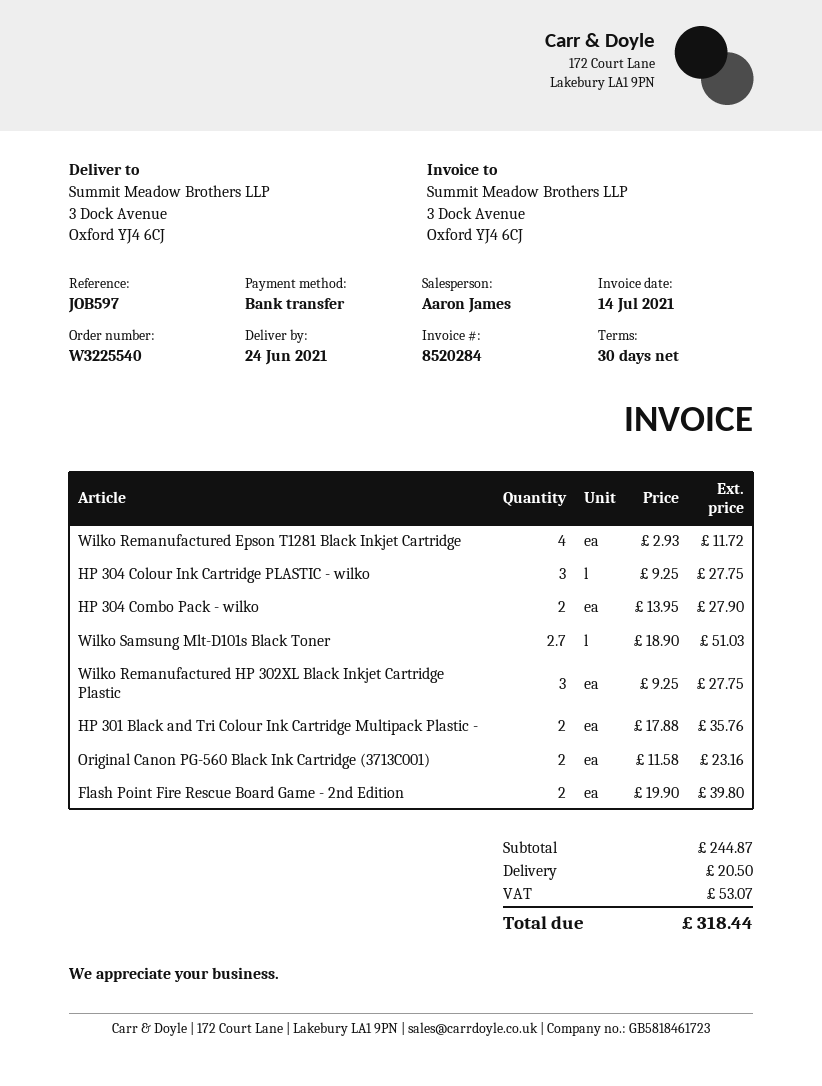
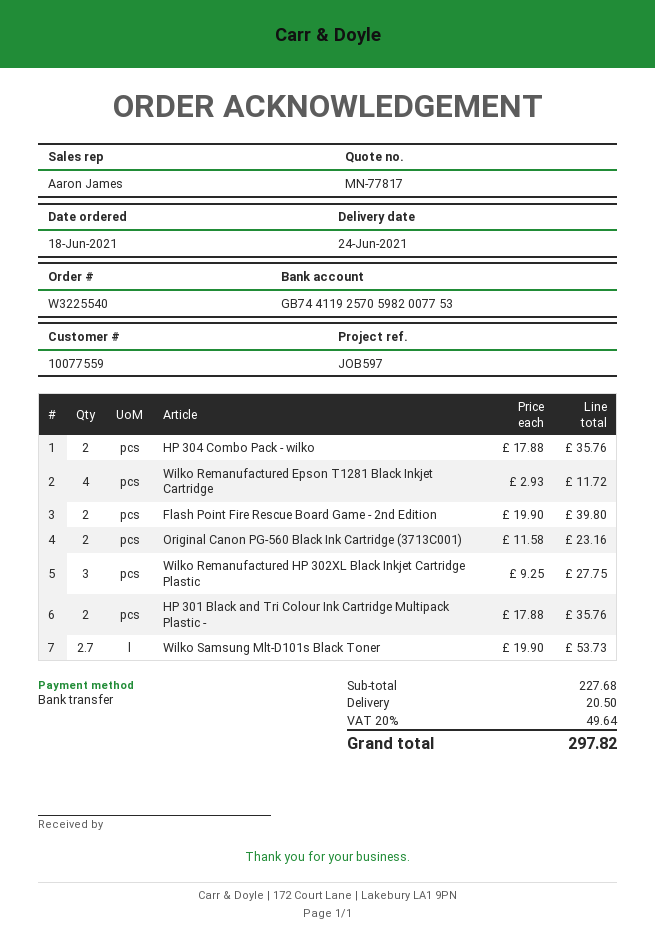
HP 304 Colour Ink Cartridge PLASTIC - wilko: 3 x 9.25 = 27.75 -> none
HP 304 Combo Pack - wilko: 2 x 13.95 = 27.90 -> 2 x 17.88 = 35.76
Wilko Samsung Mlt-D101s Black Toner: 2.7 x 18.90 = 51.03 -> 2.7 x 19.90 = 53.73
subtotal: 244.87 -> 227.68
tax: 53.07 -> 49.64
total: 318.44 -> 297.82

